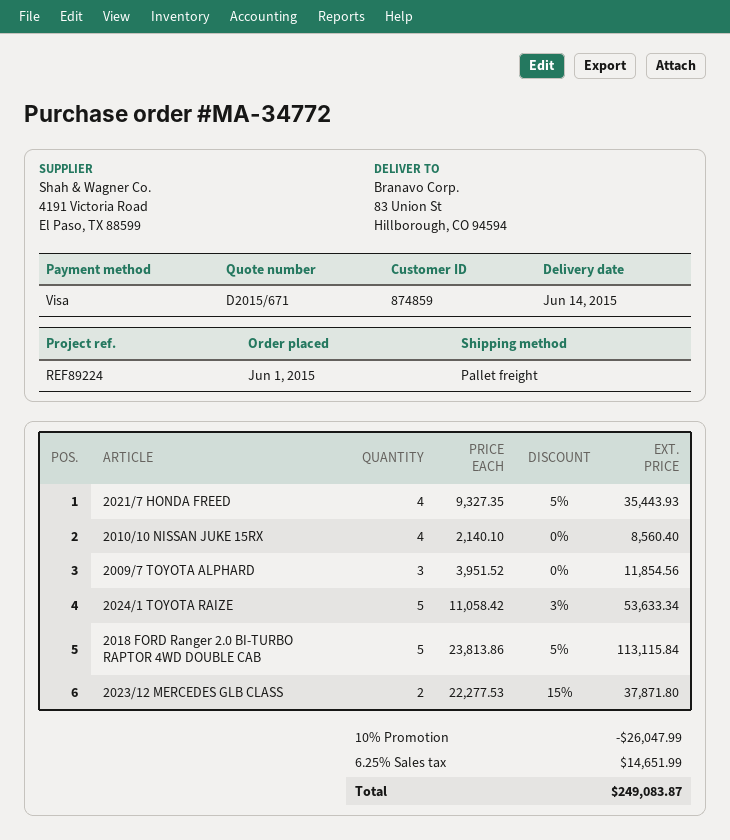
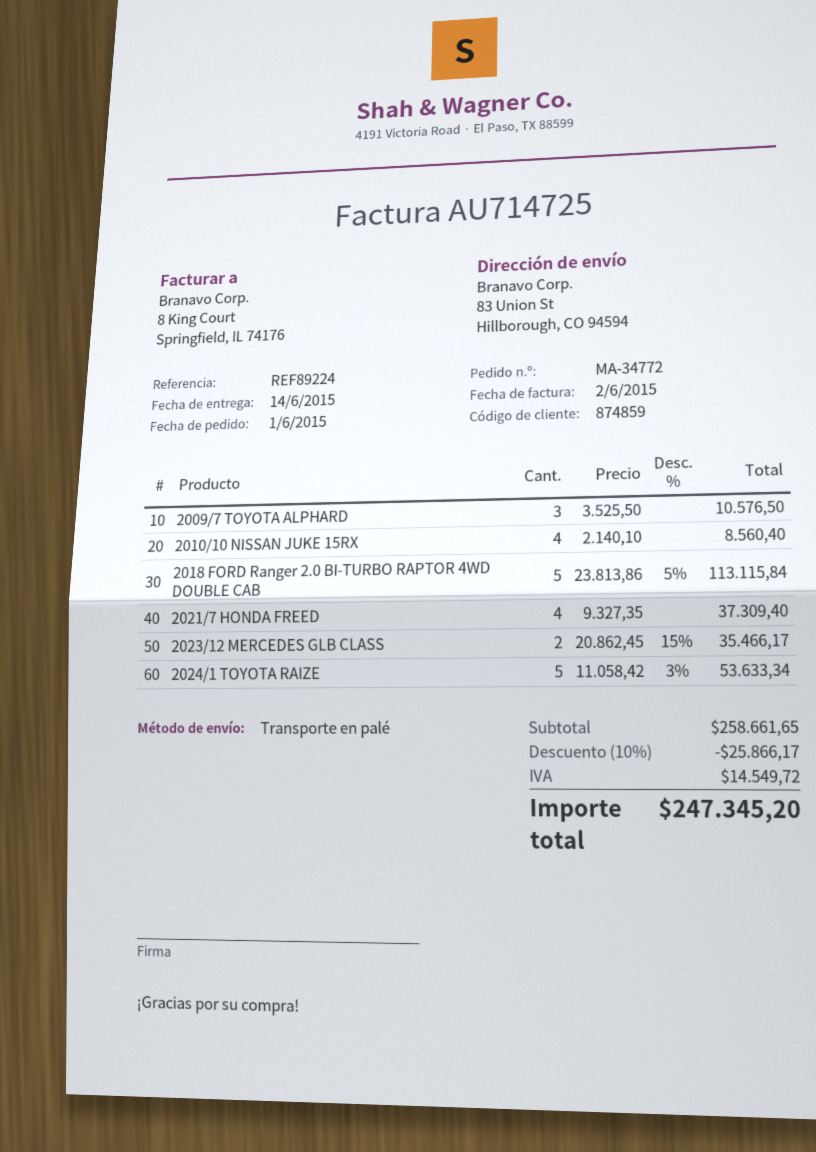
2021/7 HONDA FREED: 4 x 9327.35 - 5% = 35443.93 -> 4 x 9327.35 = 37309.40
2009/7 TOYOTA ALPHARD: 3 x 3951.52 = 11854.56 -> 3 x 3525.50 = 10576.50
2023/12 MERCEDES GLB CLASS: 2 x 22277.53 - 15% = 37871.80 -> 2 x 20862.45 - 15% = 35466.17
discount: 10% = 26047.99 -> 10% = 25866.17
tax: 14651.99 -> 14549.72
total: 249083.87 -> 247345.20

